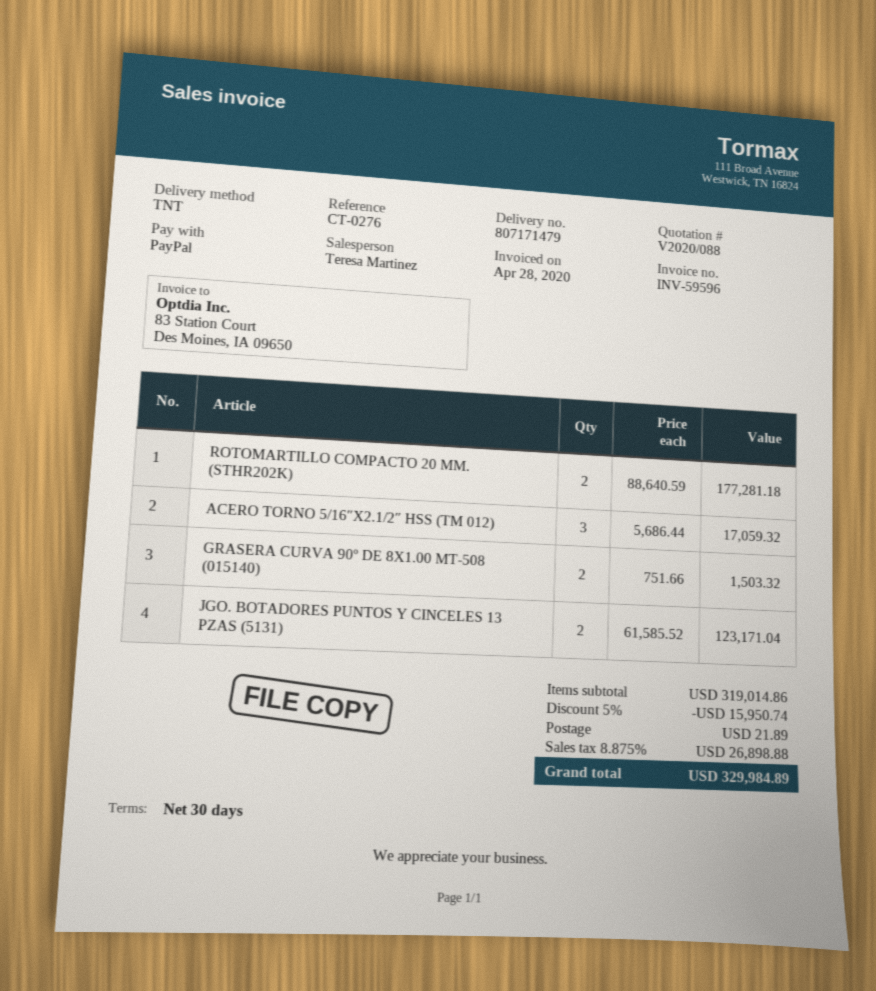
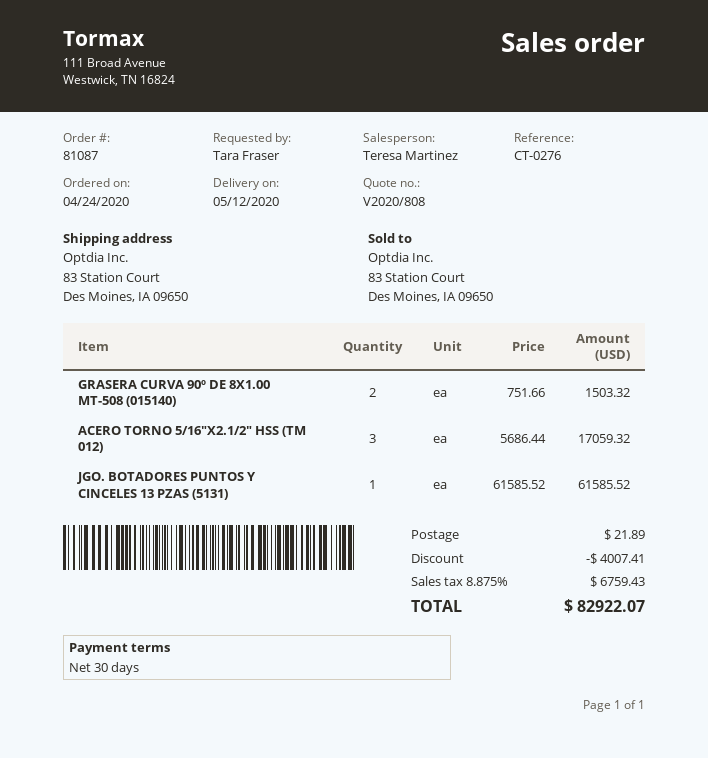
quote number: V2020/088 -> V2020/808
ROTOMARTILLO COMPACTO 20 MM. (STHR202K): 2 x 88640.59 = 177281.18 -> none
JGO. BOTADORES PUNTOS Y CINCELES 13 PZAS (5131): 2 x 61585.52 = 123171.04 -> 1 x 61585.52 = 61585.52
discount: 15950.74 -> 4007.41
tax: 8.875% = 26898.88 -> 8.875% = 6759.43
total: 329984.89 -> 82922.07

